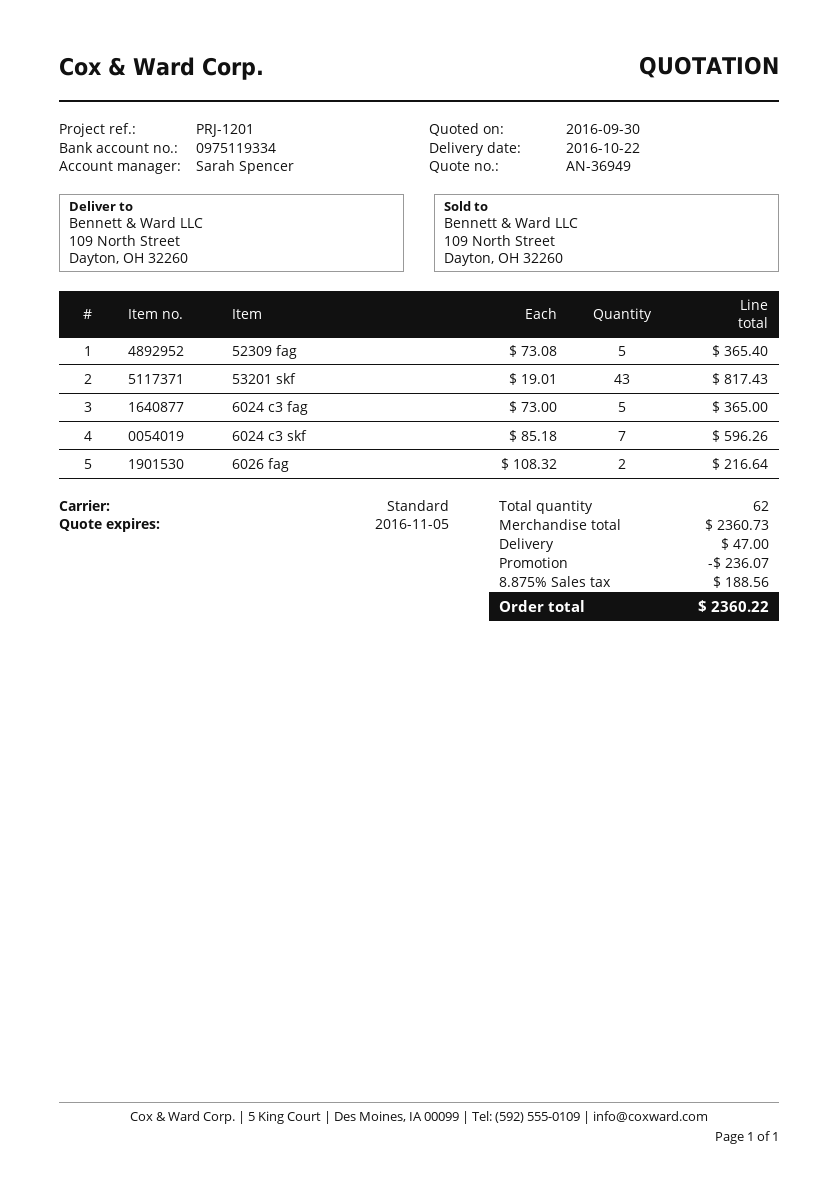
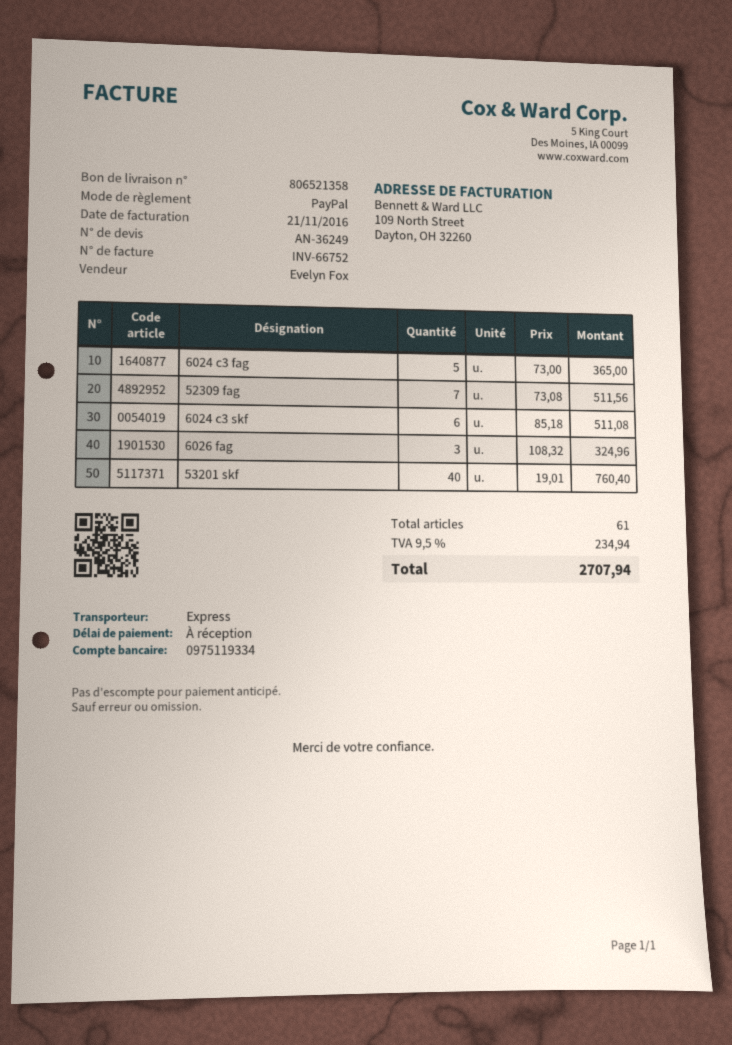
quote number: AN-36949 -> AN-36249
sales rep: Sarah Spencer -> Evelyn Fox
shipping method: standard -> express
52309 fag: 5 x 73.08 = 365.40 -> 7 x 73.08 = 511.56
53201 skf: 43 x 19.01 = 817.43 -> 40 x 19.01 = 760.40
6024 c3 skf: 7 x 85.18 = 596.26 -> 6 x 85.18 = 511.08
6026 fag: 2 x 108.32 = 216.64 -> 3 x 108.32 = 324.96
total quantity: 62 -> 61
discount: 236.07 -> none
shipping: 47.00 -> none
tax: 8.875% = 188.56 -> 9.5% = 234.94
total: 2360.22 -> 2707.94

